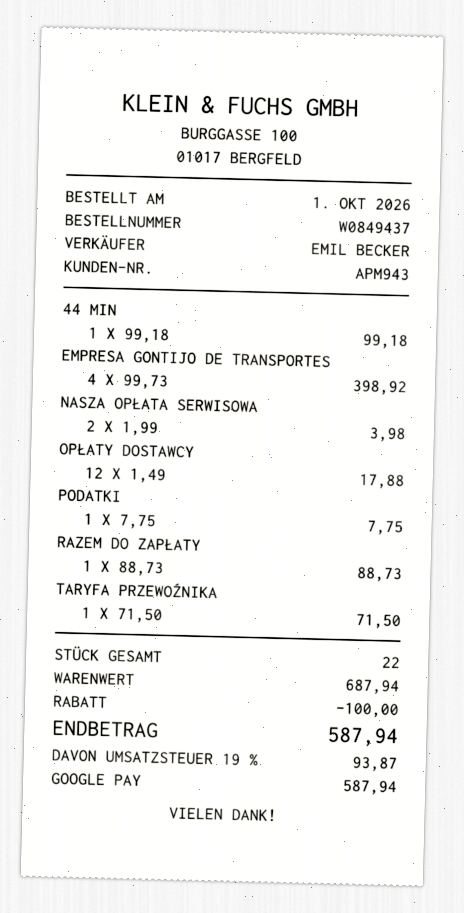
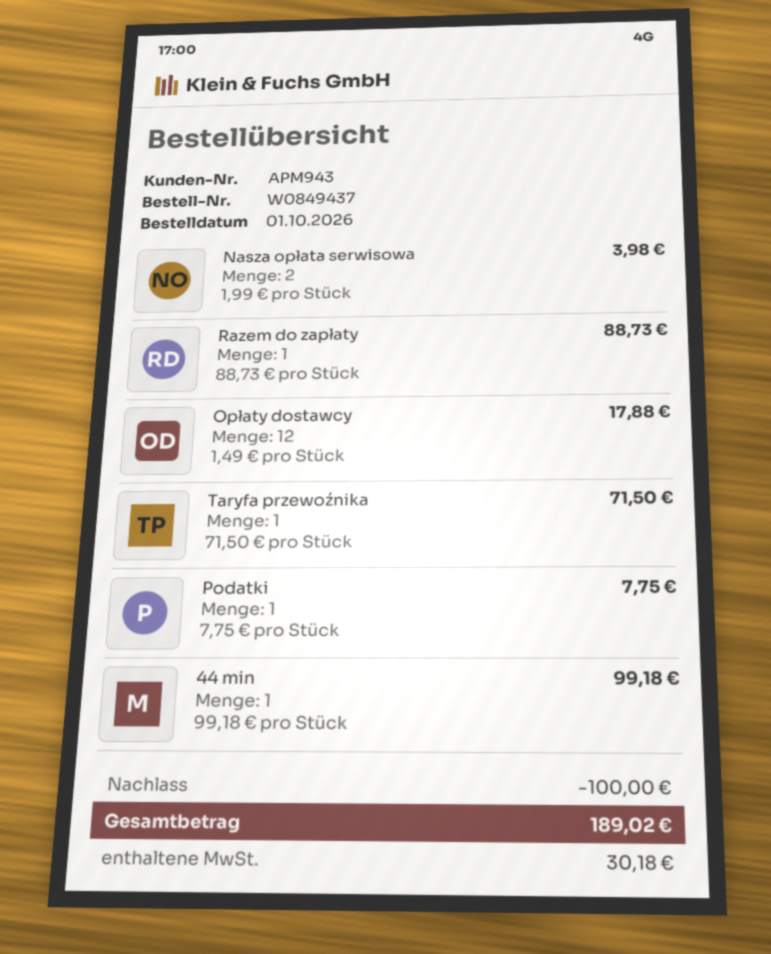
EMPRESA GONTIJO DE TRANSPORTES: 4 x 99.73 = 398.92 -> none
tax: 93.87 -> 30.18
total: 587.94 -> 189.02

